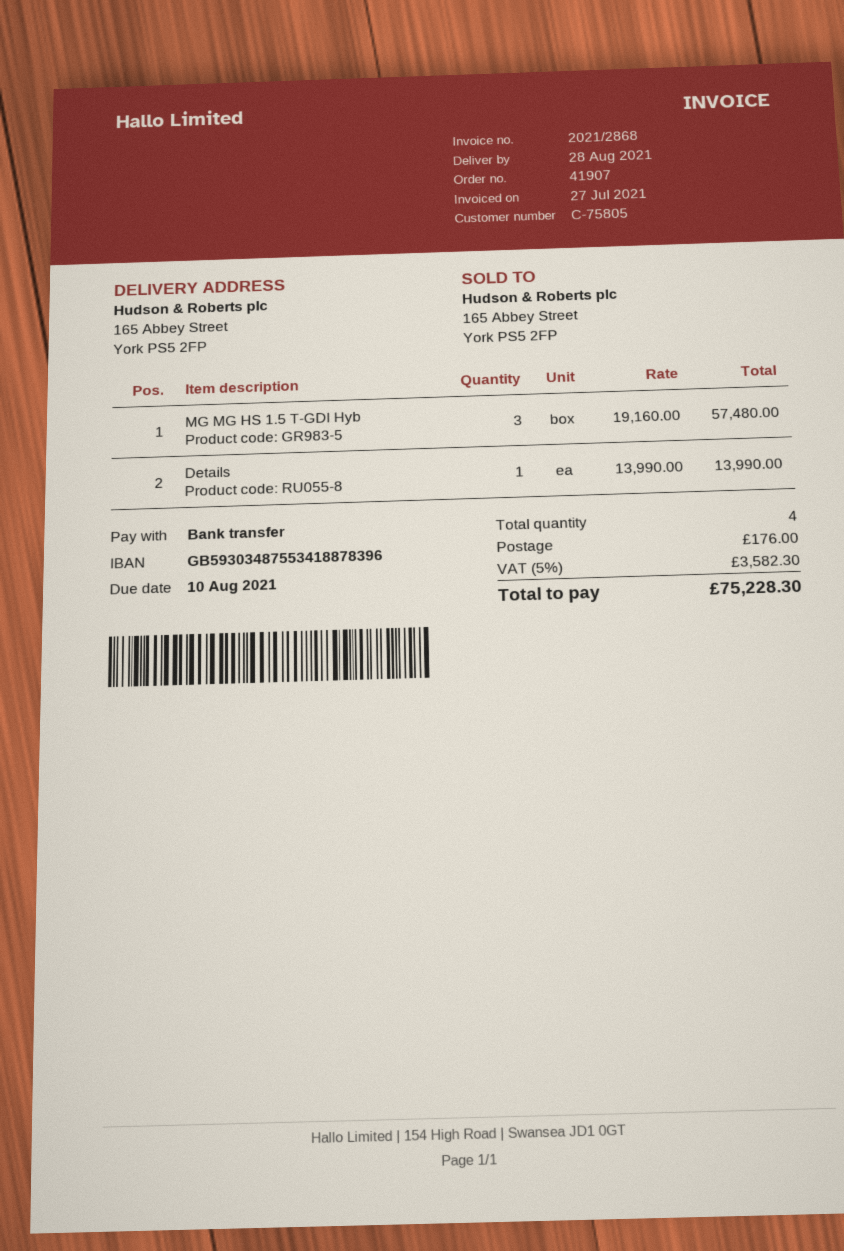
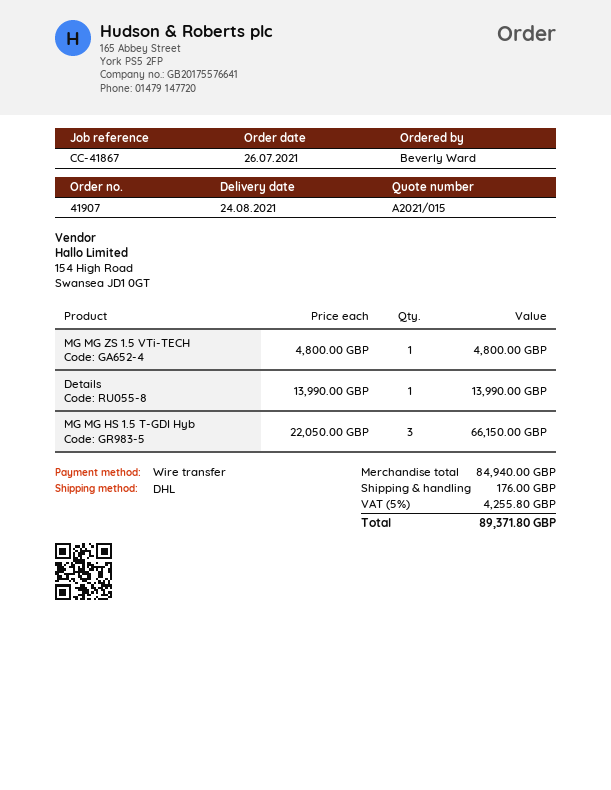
delivery date: 2021-08-28 -> 2021-08-24
MG MG HS 1.5 T-GDI Hyb: 3 x 19160.00 = 57480.00 -> 3 x 22050.00 = 66150.00
MG MG ZS 1.5 VTi-TECH: none -> 1 x 4800.00 = 4800.00
tax: 5% = 3582.30 -> 5% = 4255.80
total: 75228.30 -> 89371.80

